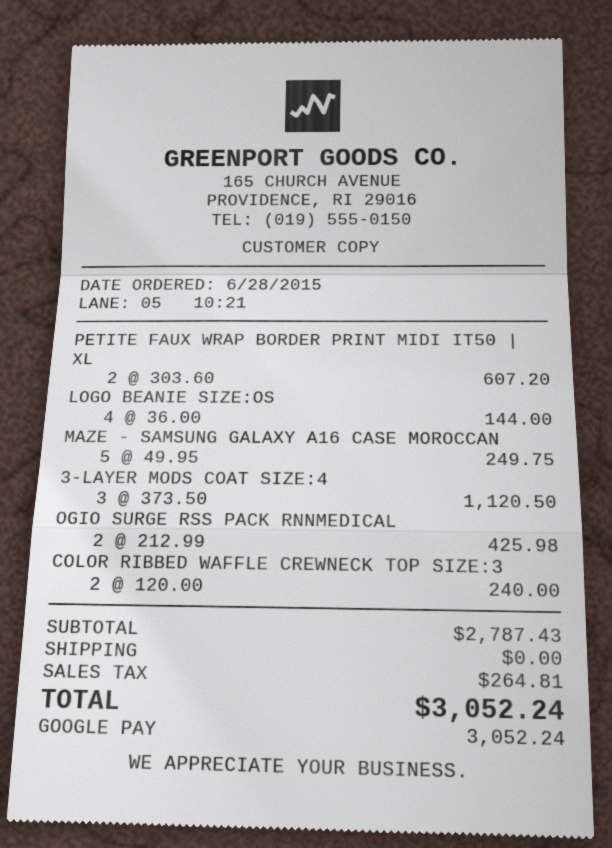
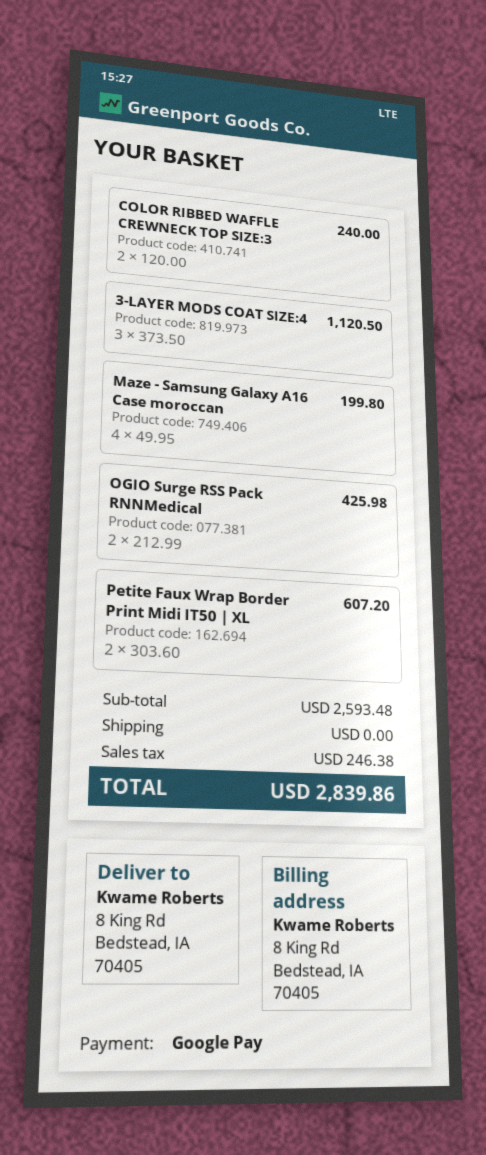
LOGO BEANIE SIZE:OS: 4 x 36.00 = 144.00 -> none
MAZE - SAMSUNG GALAXY A16 CASE MOROCCAN: 5 x 49.95 = 249.75 -> 4 x 49.95 = 199.80
subtotal: 2787.43 -> 2593.48
tax: 264.81 -> 246.38
total: 3052.24 -> 2839.86

